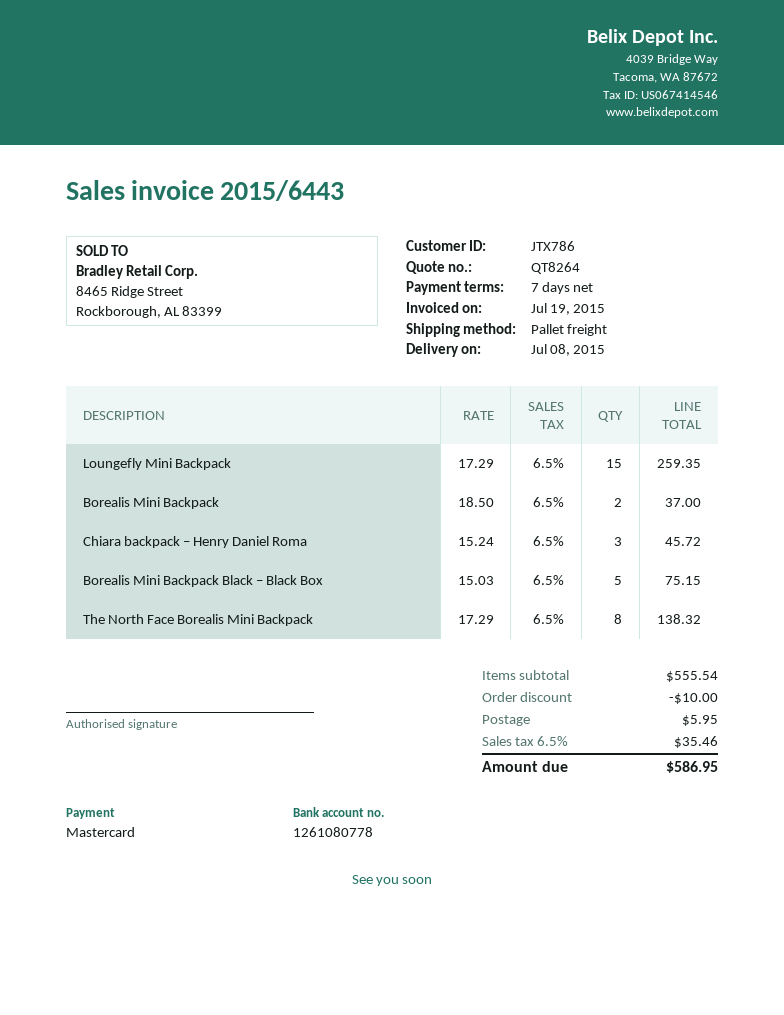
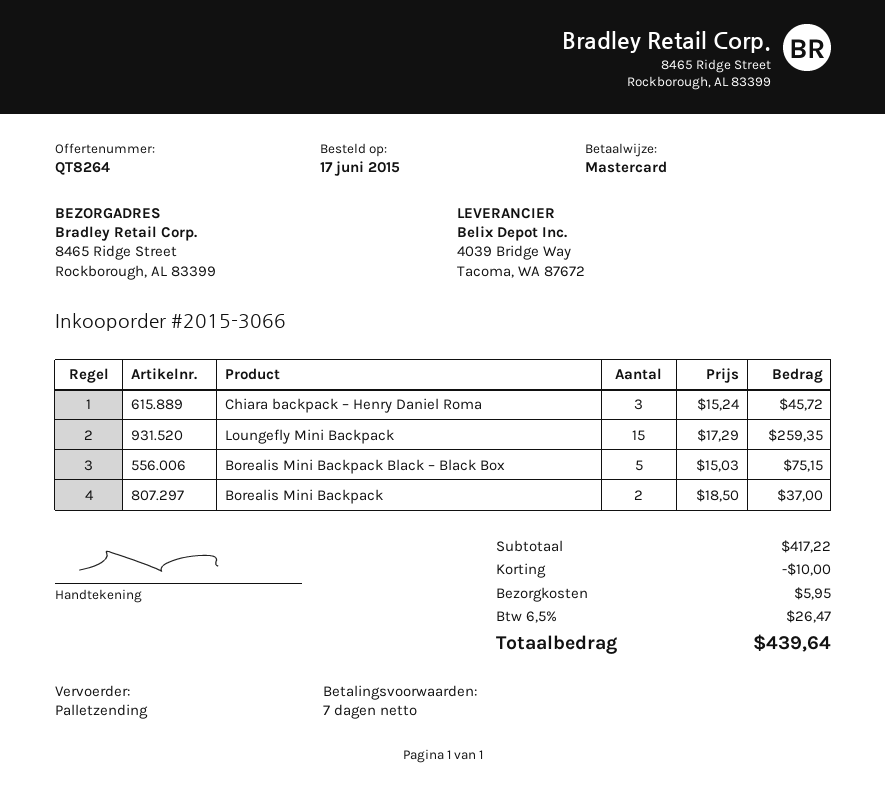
The North Face Borealis Mini Backpack: 8 x 17.29 = 138.32 -> none
subtotal: 555.54 -> 417.22
tax: 6.5% = 35.46 -> 6.5% = 26.47
total: 586.95 -> 439.64

